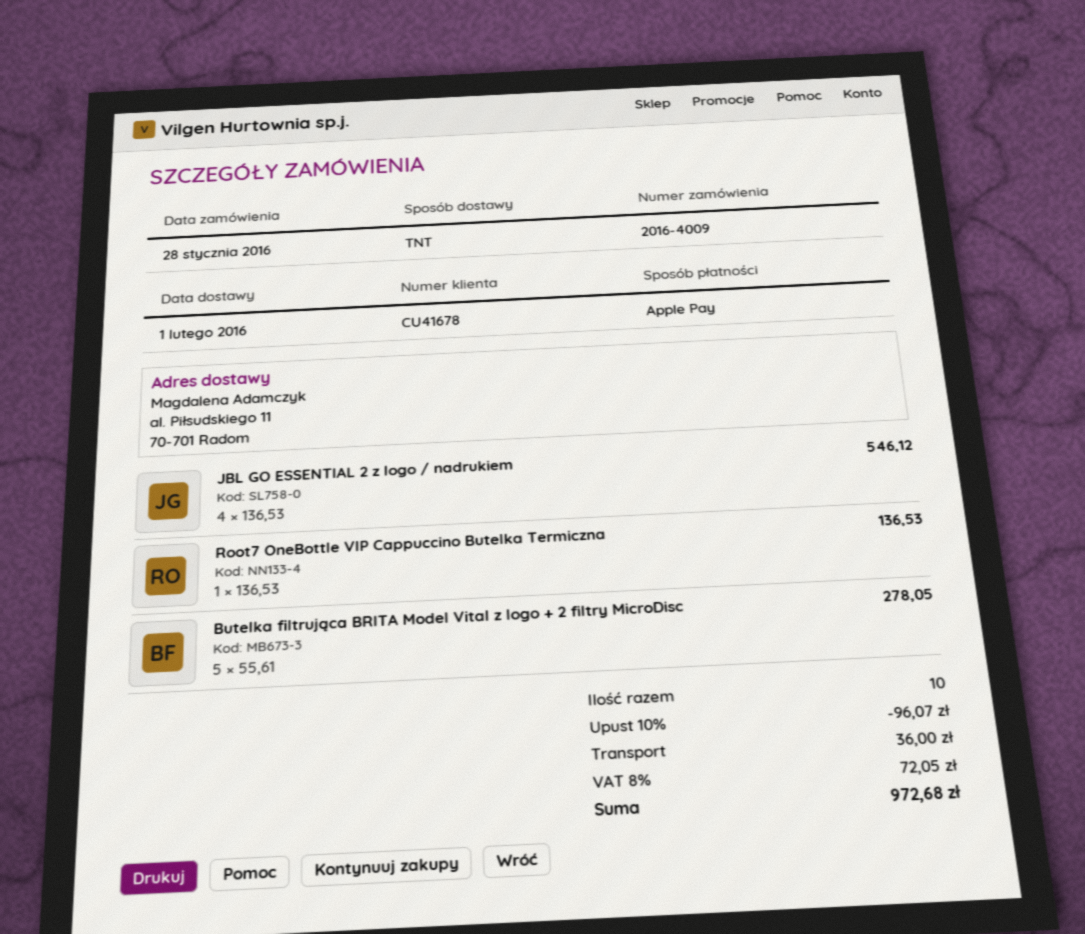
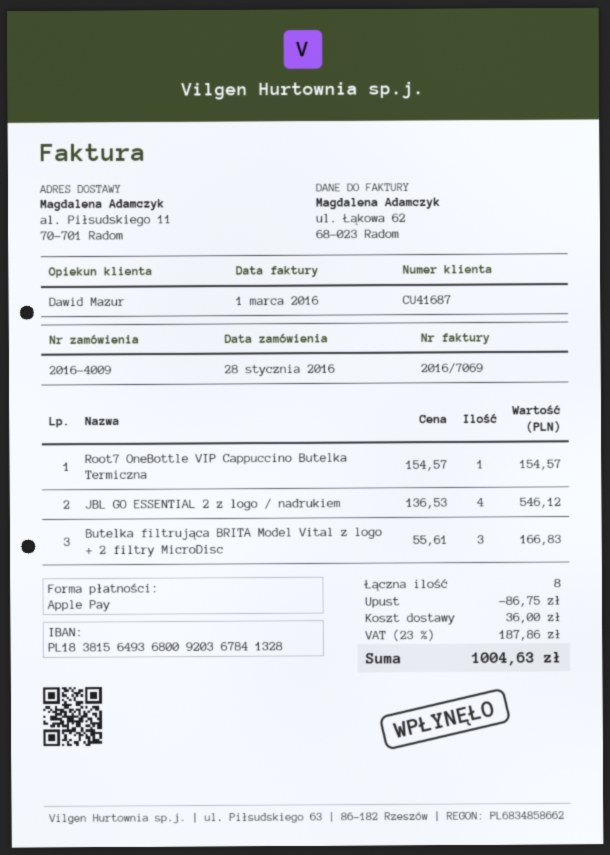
customer number: CU41678 -> CU41687
Root7 OneBottle VIP Cappuccino Butelka Termiczna: 1 x 136.53 = 136.53 -> 1 x 154.57 = 154.57
Butelka filtrująca BRITA Model Vital z logo + 2 filtry MicroDisc: 5 x 55.61 = 278.05 -> 3 x 55.61 = 166.83
total quantity: 10 -> 8
discount: 96.07 -> 86.75
tax: 8% = 72.05 -> 23% = 187.86
total: 972.68 -> 1004.63

